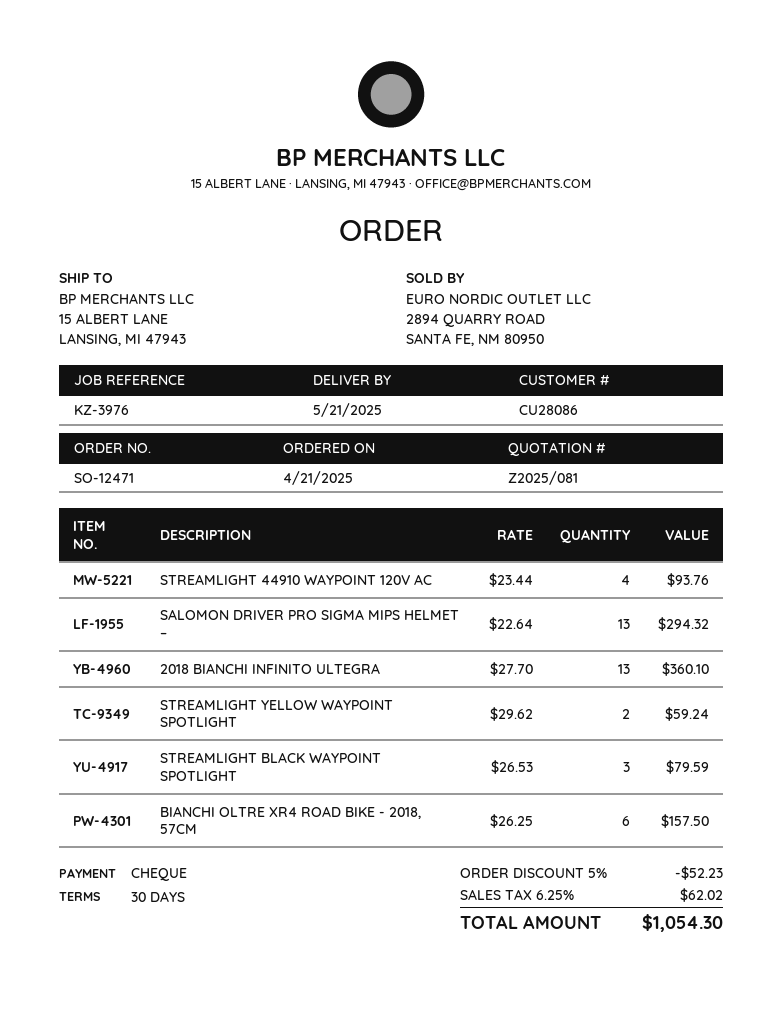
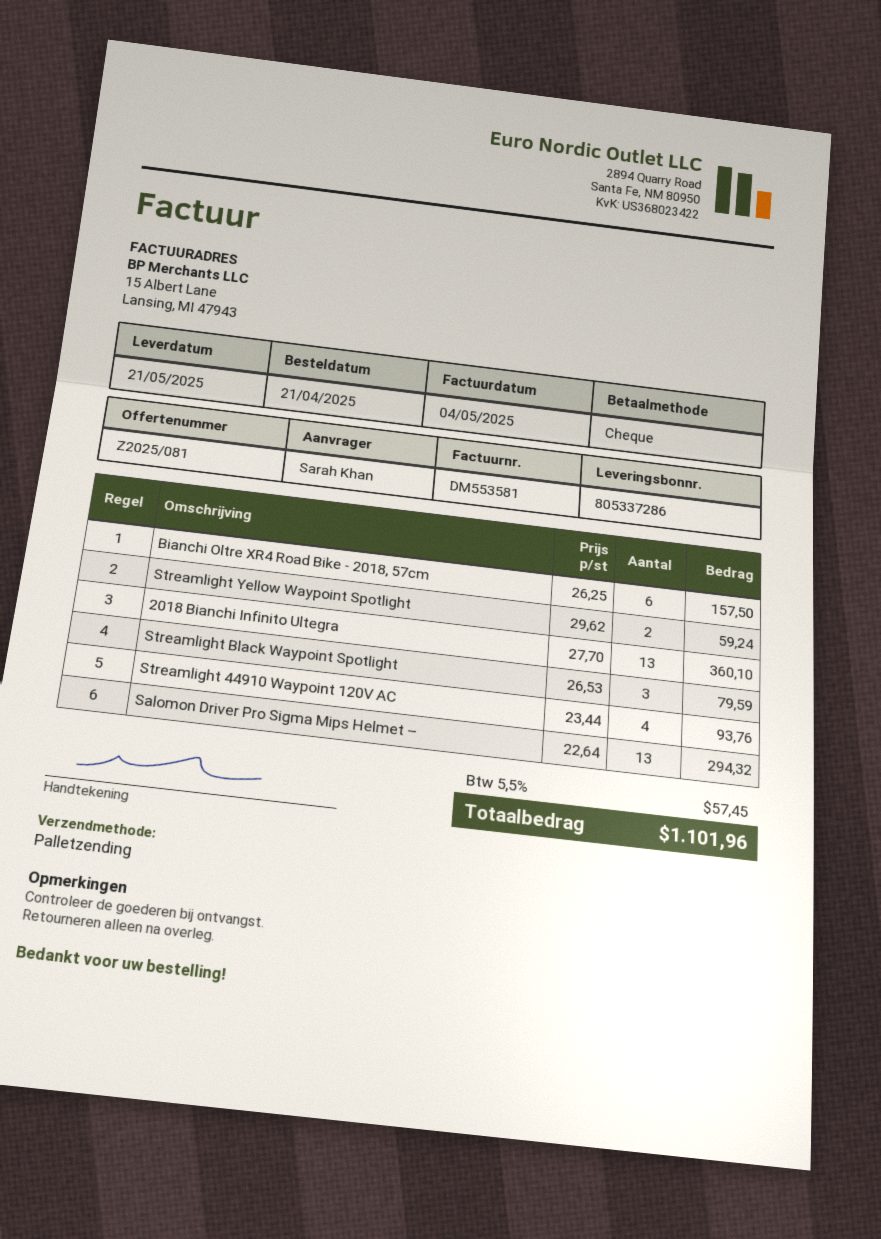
discount: 5% = 52.23 -> none
tax: 6.25% = 62.02 -> 5.5% = 57.45
total: 1054.30 -> 1101.96

